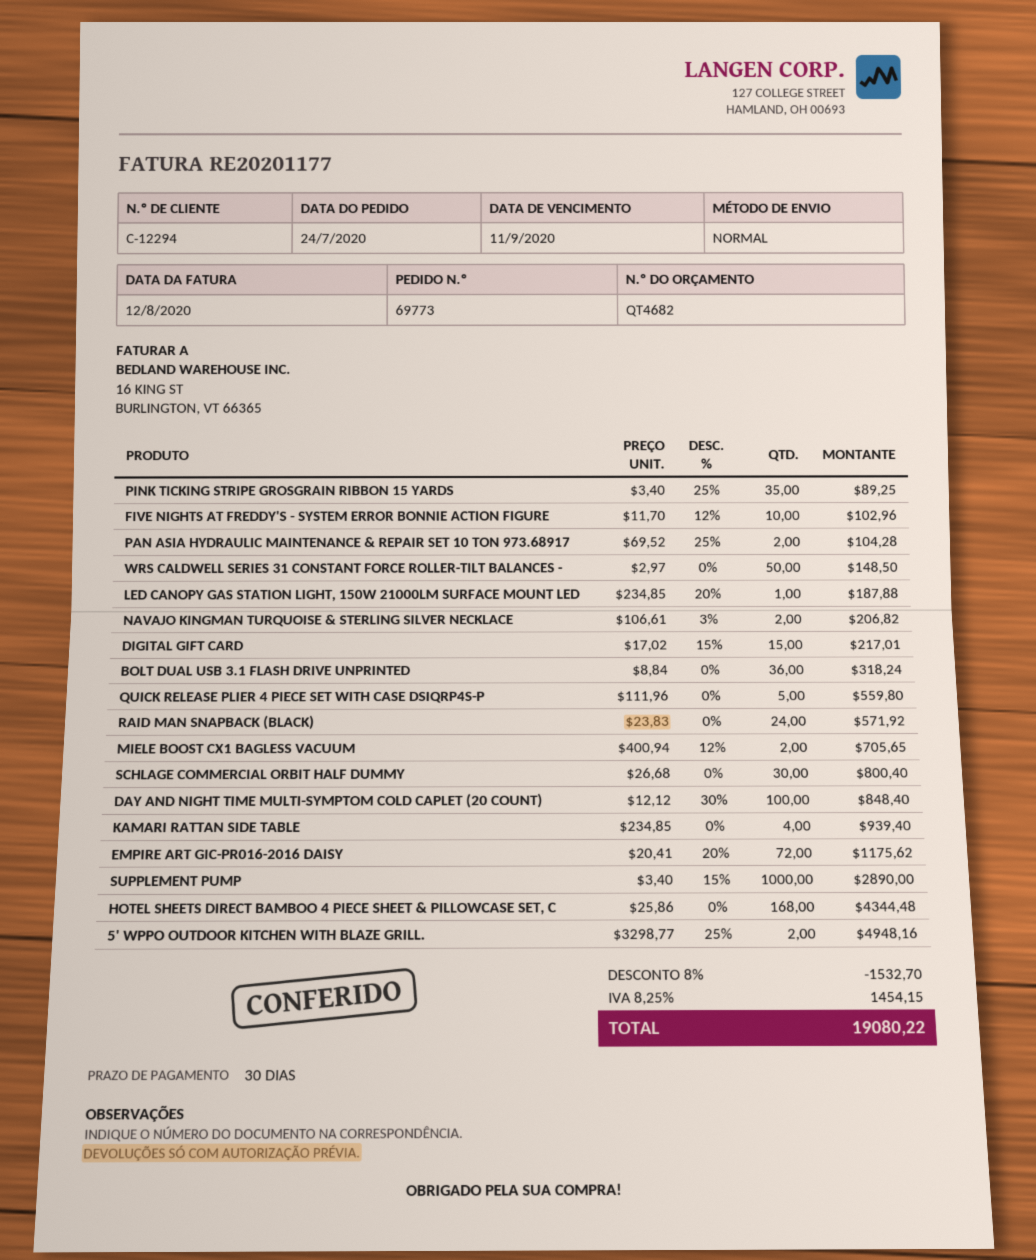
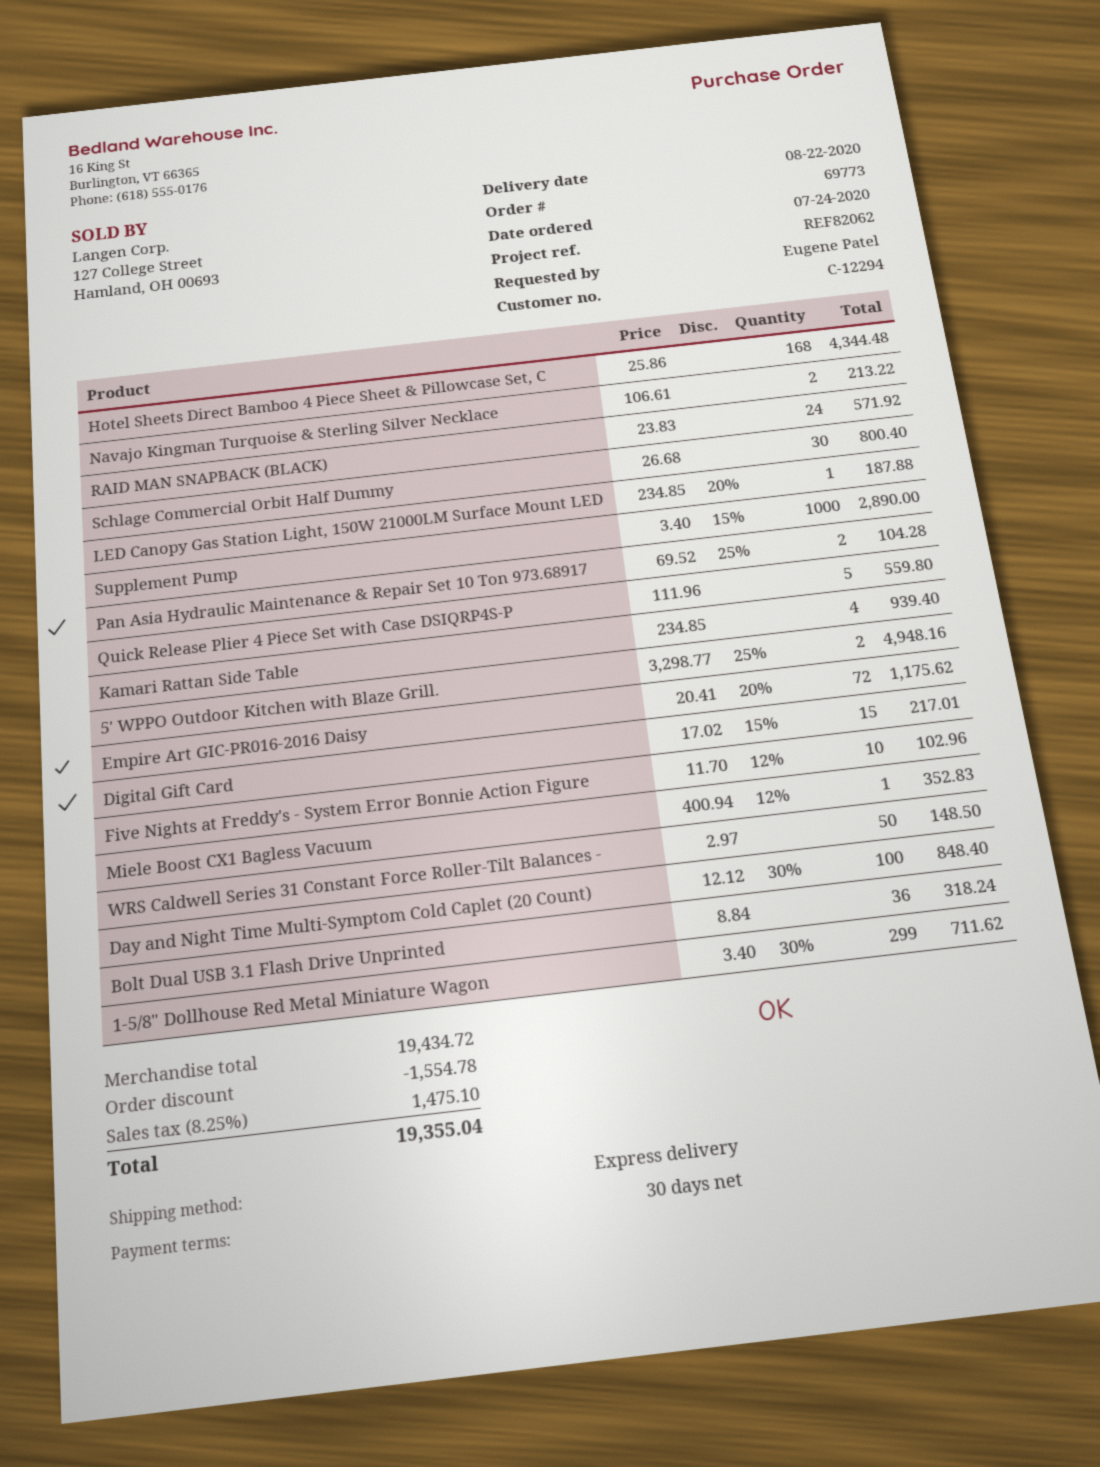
shipping method: standard -> express
PINK TICKING STRIPE GROSGRAIN RIBBON 15 YARDS: 35 x 3.40 - 25% = 89.25 -> none
NAVAJO KINGMAN TURQUOISE & STERLING SILVER NECKLACE: 2 x 106.61 - 3% = 206.82 -> 2 x 106.61 = 213.22
MIELE BOOST CX1 BAGLESS VACUUM: 2 x 400.94 - 12% = 705.65 -> 1 x 400.94 - 12% = 352.83
1-5/8" Dollhouse Red Metal Miniature Wagon: none -> 299 x 3.40 - 30% = 711.62
discount: 1532.70 -> 1554.78
tax: 8.25% = 1454.15 -> 8.25% = 1475.10
total: 19080.22 -> 19355.04

